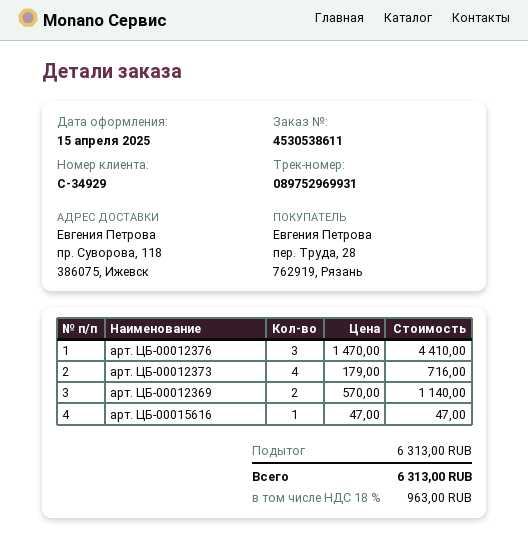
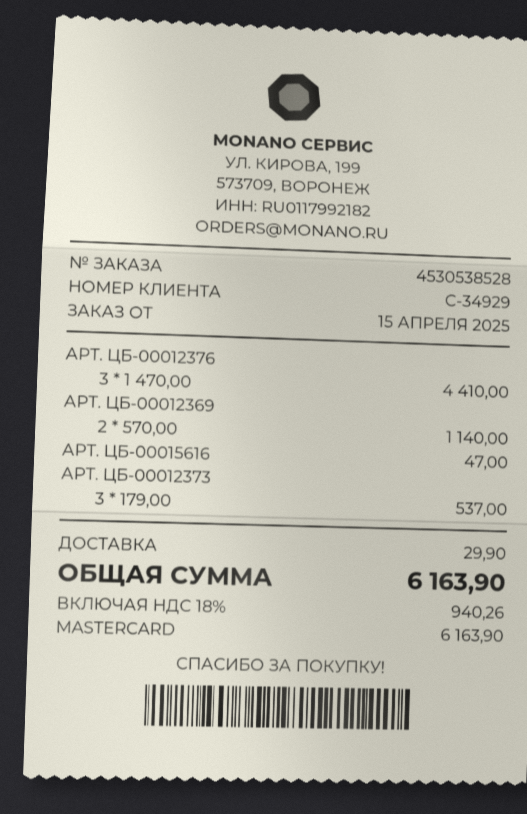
order number: 4530538611 -> 4530538528
арт. ЦБ-00012373: 4 x 179.00 = 716.00 -> 3 x 179.00 = 537.00
shipping: none -> 29.90
tax: 18% = 963.00 -> 18% = 940.26
total: 6313.00 -> 6163.90

